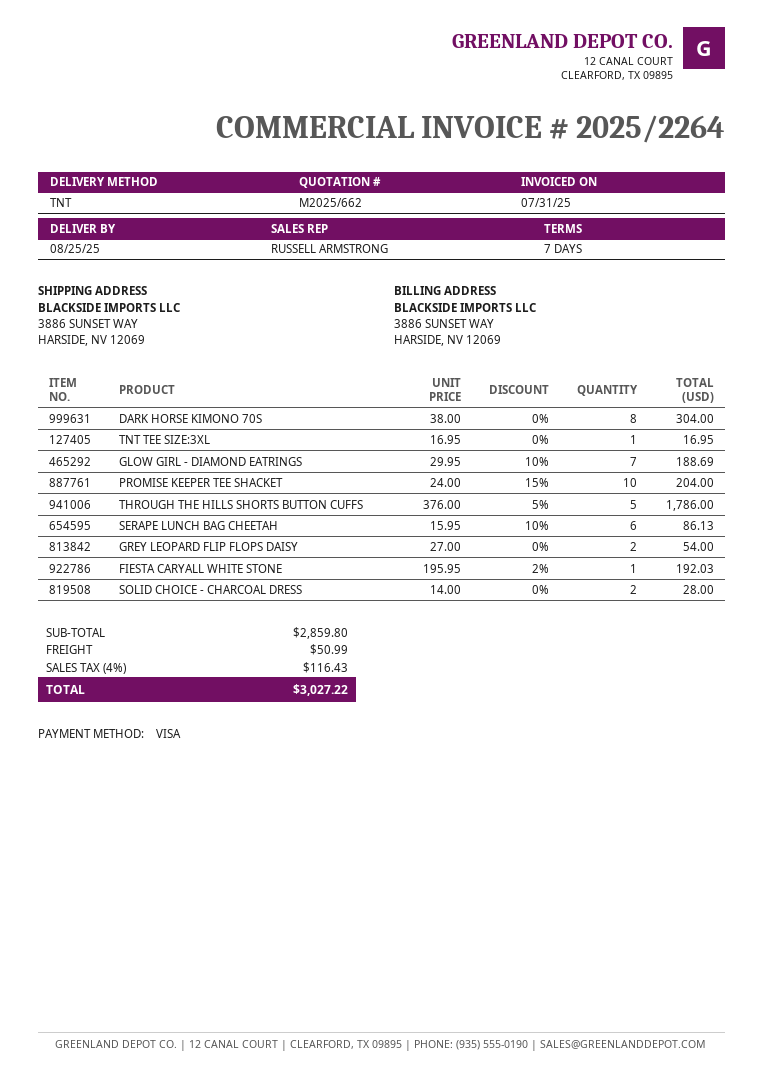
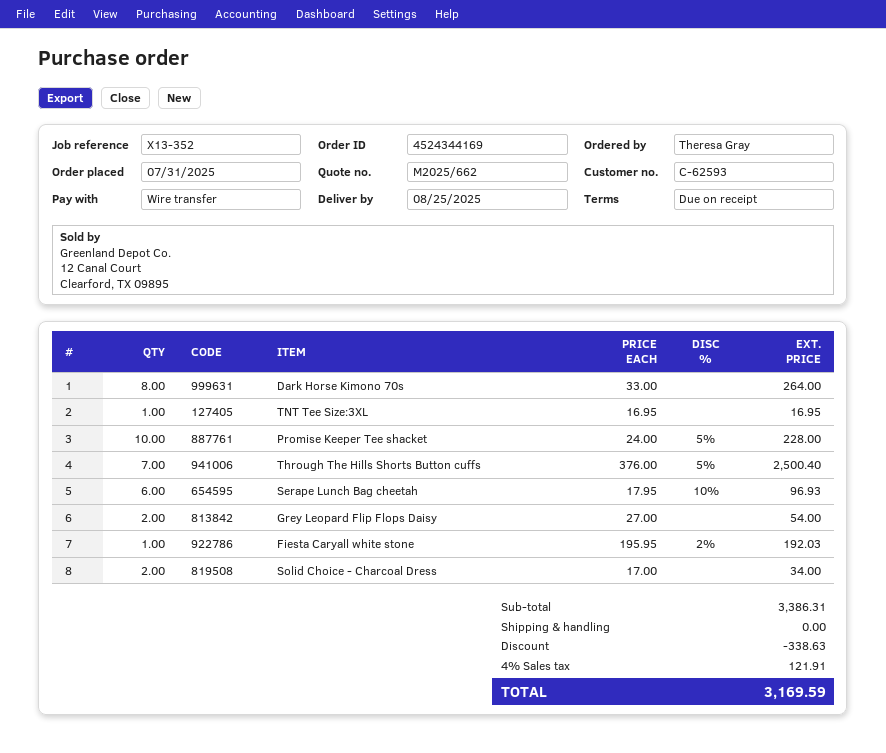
payment terms: 7 days -> on receipt
payment method: Visa -> bank transfer
DARK HORSE KIMONO 70S: 8 x 38.00 = 304.00 -> 8 x 33.00 = 264.00
GLOW GIRL - DIAMOND EATRINGS: 7 x 29.95 - 10% = 188.69 -> none
PROMISE KEEPER TEE SHACKET: 10 x 24.00 - 15% = 204.00 -> 10 x 24.00 - 5% = 228.00
THROUGH THE HILLS SHORTS BUTTON CUFFS: 5 x 376.00 - 5% = 1786.00 -> 7 x 376.00 - 5% = 2500.40
SERAPE LUNCH BAG CHEETAH: 6 x 15.95 - 10% = 86.13 -> 6 x 17.95 - 10% = 96.93
SOLID CHOICE - CHARCOAL DRESS: 2 x 14.00 = 28.00 -> 2 x 17.00 = 34.00
subtotal: 2859.80 -> 3386.31
discount: none -> 338.63
shipping: 50.99 -> 0.00
tax: 4% = 116.43 -> 4% = 121.91
total: 3027.22 -> 3169.59

